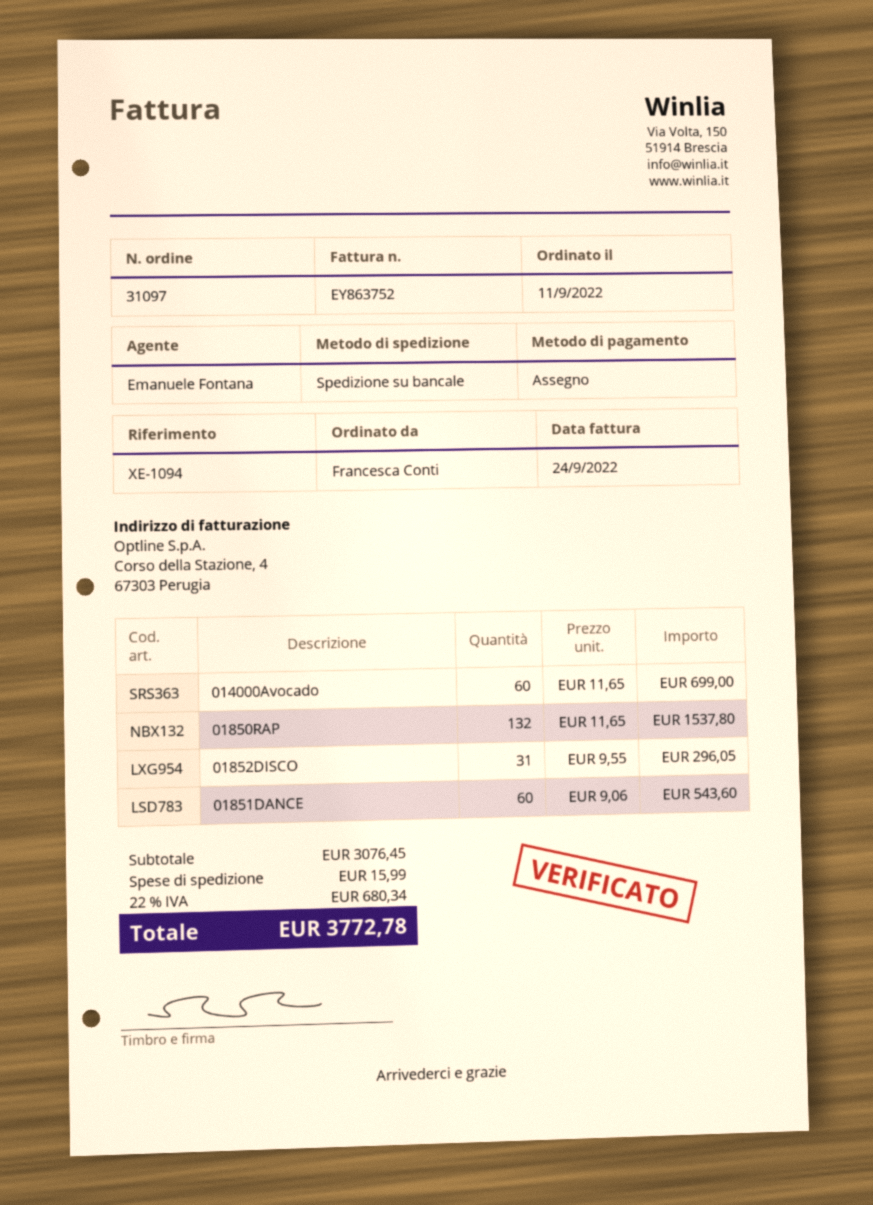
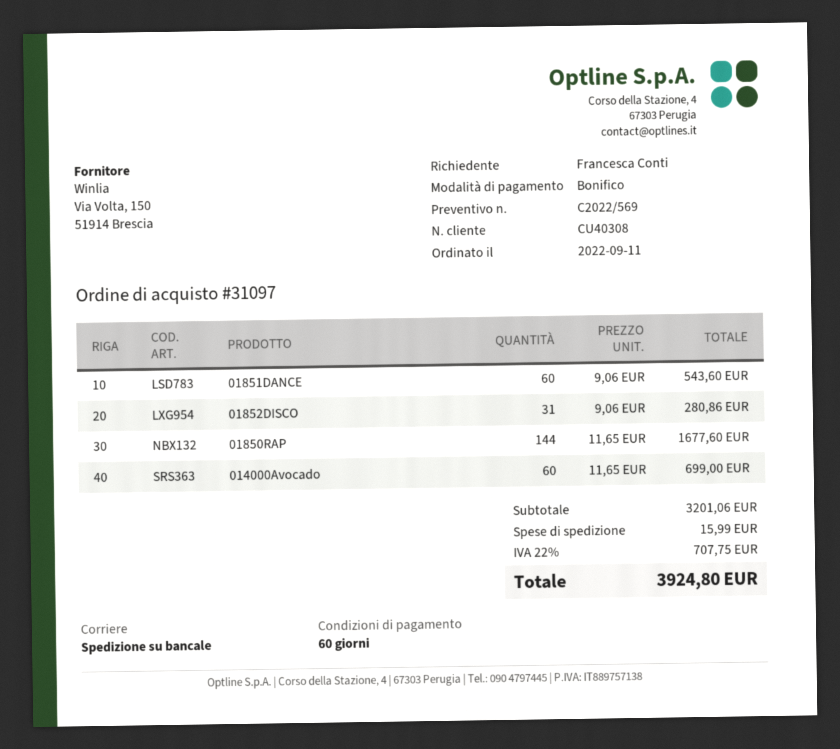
payment method: cheque -> bank transfer
01850RAP: 132 x 11.65 = 1537.80 -> 144 x 11.65 = 1677.60
01852DISCO: 31 x 9.55 = 296.05 -> 31 x 9.06 = 280.86
subtotal: 3076.45 -> 3201.06
tax: 22% = 680.34 -> 22% = 707.75
total: 3772.78 -> 3924.80

